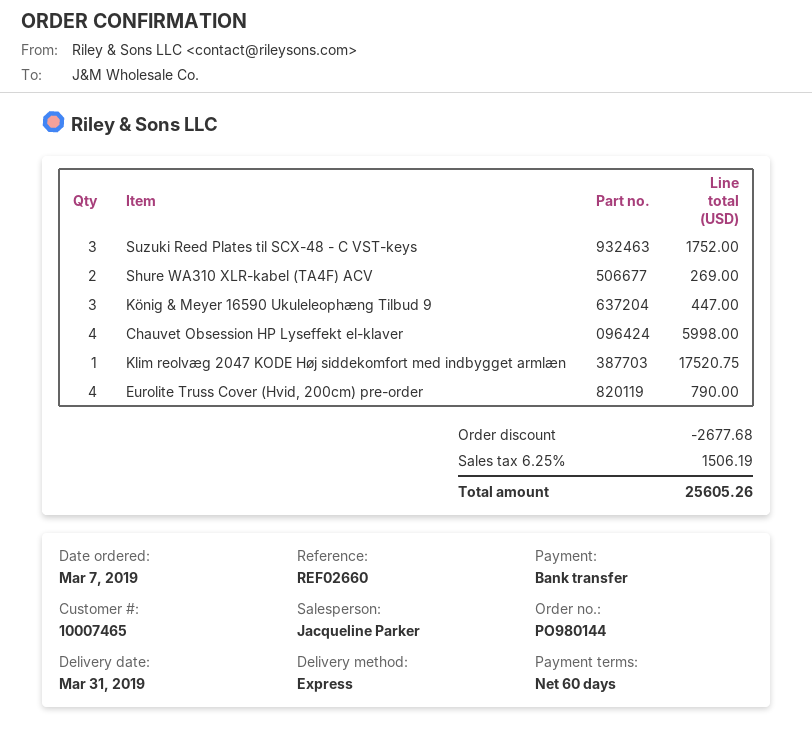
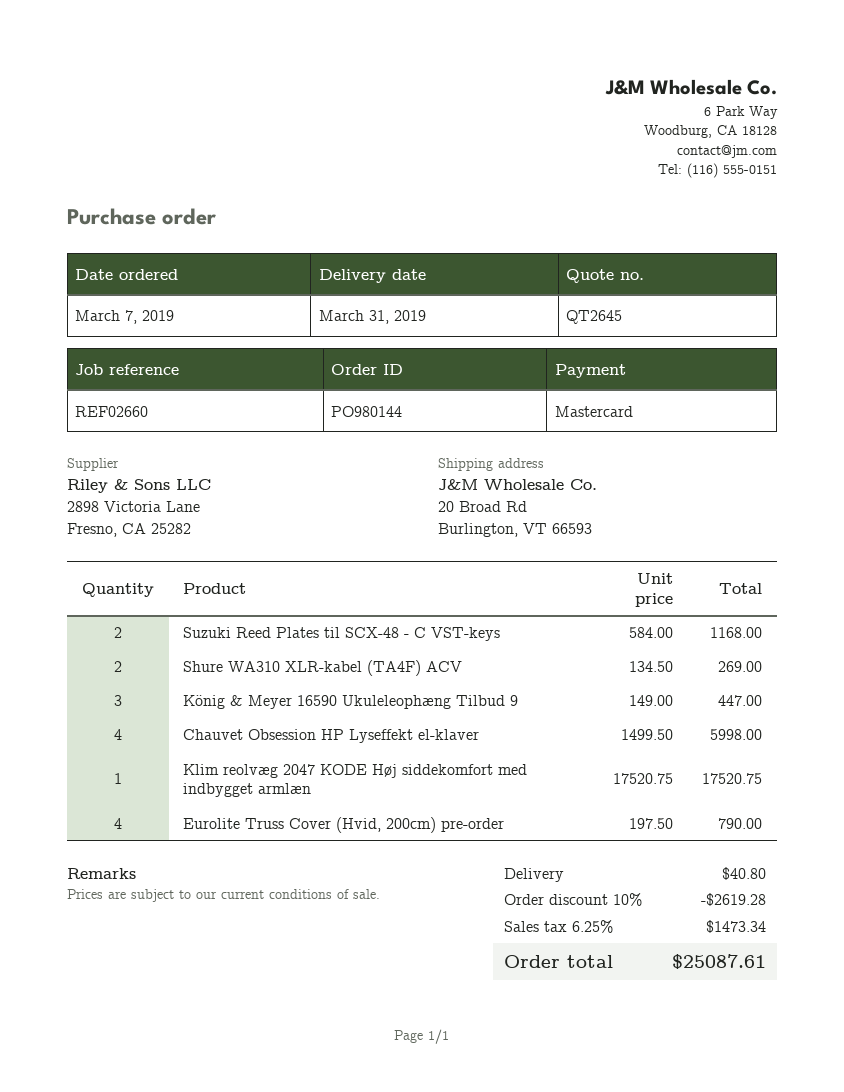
payment method: bank transfer -> Mastercard
Suzuki Reed Plates til SCX-48 - C VST-keys: 3 for 1752.00 -> 2 for 1168.00
discount: 2677.68 -> 2619.28
shipping: none -> 40.80
tax: 6.25% = 1506.19 -> 6.25% = 1473.34
total: 25605.26 -> 25087.61

